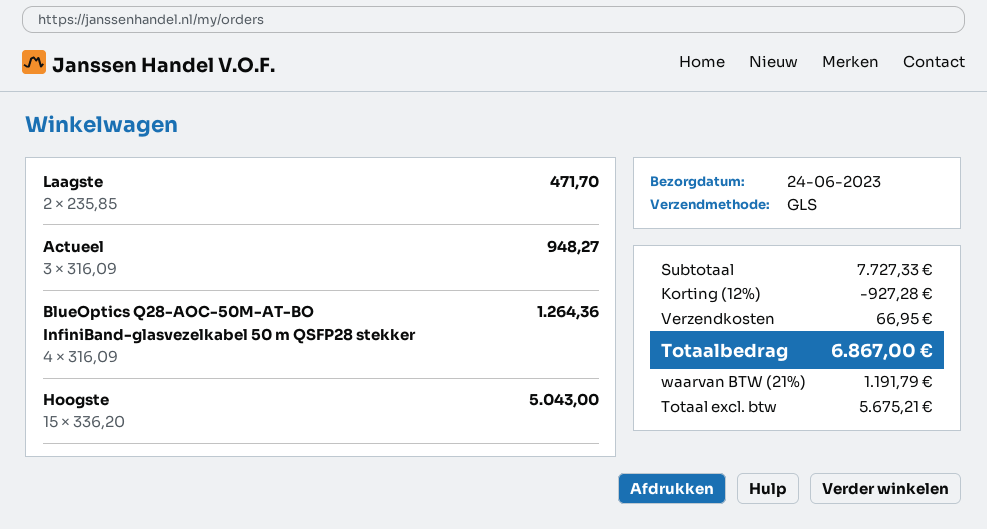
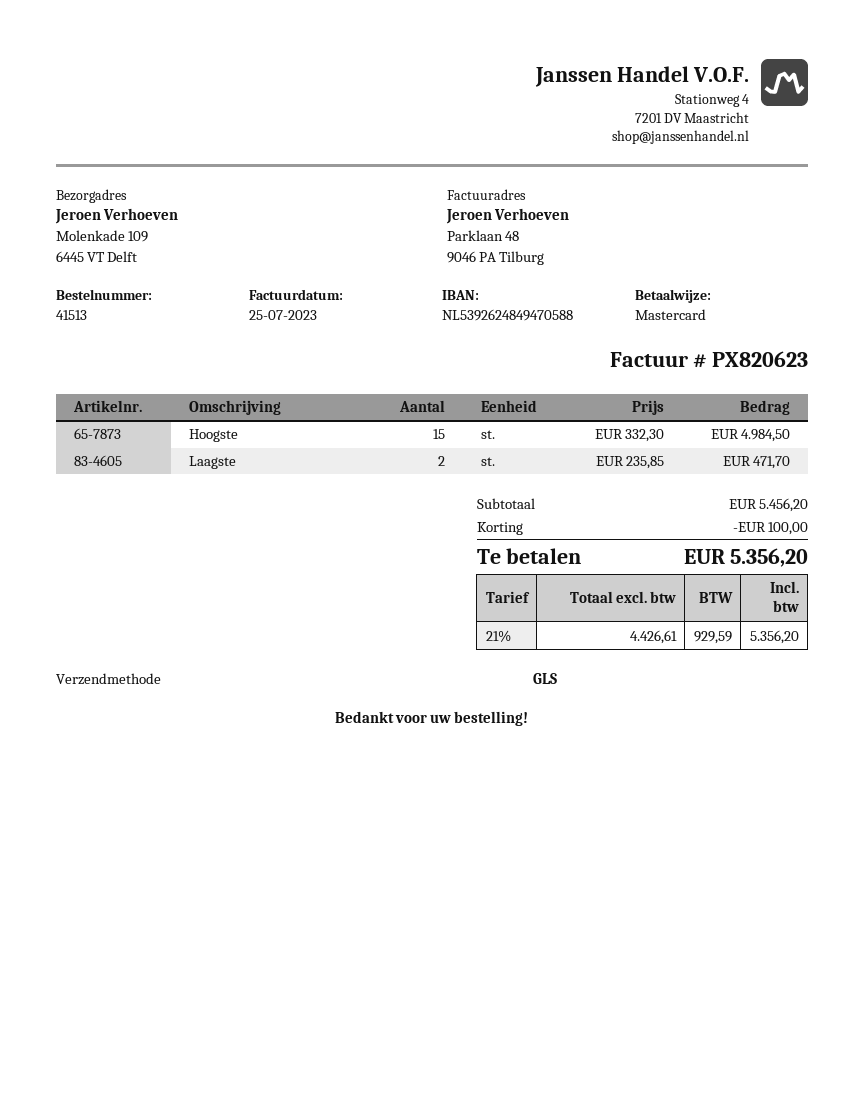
Actueel: 3 x 316.09 = 948.27 -> none
BlueOptics Q28-AOC-50M-AT-BO InfiniBand-glasvezelkabel 50 m QSFP28 stekker: 4 x 316.09 = 1264.36 -> none
Hoogste: 15 x 336.20 = 5043.00 -> 15 x 332.30 = 4984.50
subtotal: 7727.33 -> 5456.20
discount: 927.28 -> 100.00
shipping: 66.95 -> none
net: 5675.21 -> 4426.61
tax: 21% = 1191.79 -> 21% = 929.59
total: 6867.00 -> 5356.20

